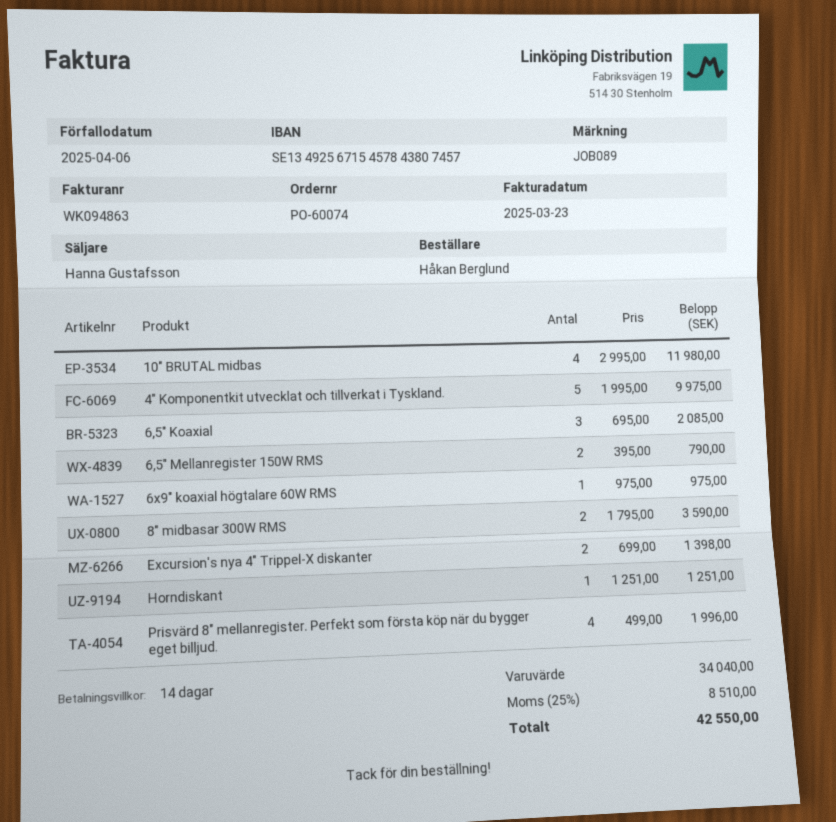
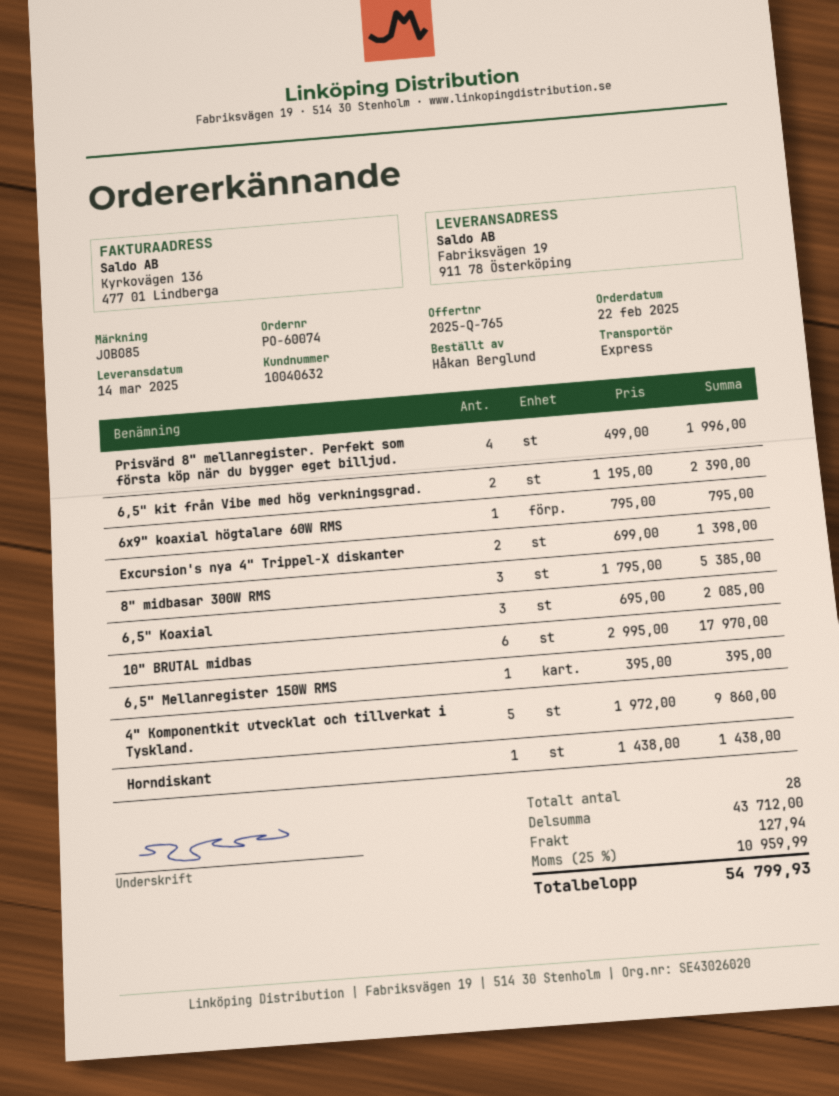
reference: JOB089 -> JOB085
10" BRUTAL midbas: 4 x 2995.00 = 11980.00 -> 6 x 2995.00 = 17970.00
4" Komponentkit utvecklat och tillverkat i Tyskland.: 5 x 1995.00 = 9975.00 -> 5 x 1972.00 = 9860.00
6,5" Mellanregister 150W RMS: 2 x 395.00 = 790.00 -> 1 x 395.00 = 395.00
6x9" koaxial högtalare 60W RMS: 1 x 975.00 = 975.00 -> 1 x 795.00 = 795.00
8" midbasar 300W RMS: 2 x 1795.00 = 3590.00 -> 3 x 1795.00 = 5385.00
Horndiskant: 1 x 1251.00 = 1251.00 -> 1 x 1438.00 = 1438.00
6,5" kit från Vibe med hög verkningsgrad.: none -> 2 x 1195.00 = 2390.00
subtotal: 34040.00 -> 43712.00
shipping: none -> 127.94
tax: 25% = 8510.00 -> 25% = 10959.99
total: 42550.00 -> 54799.93

